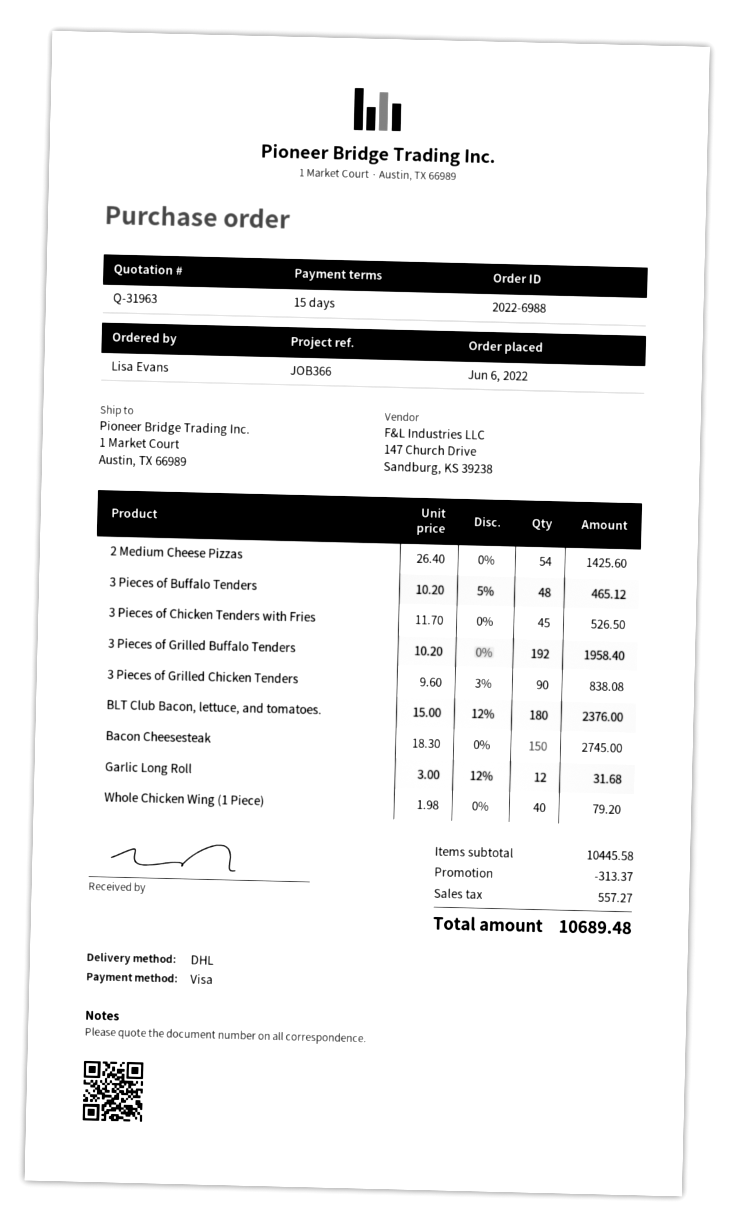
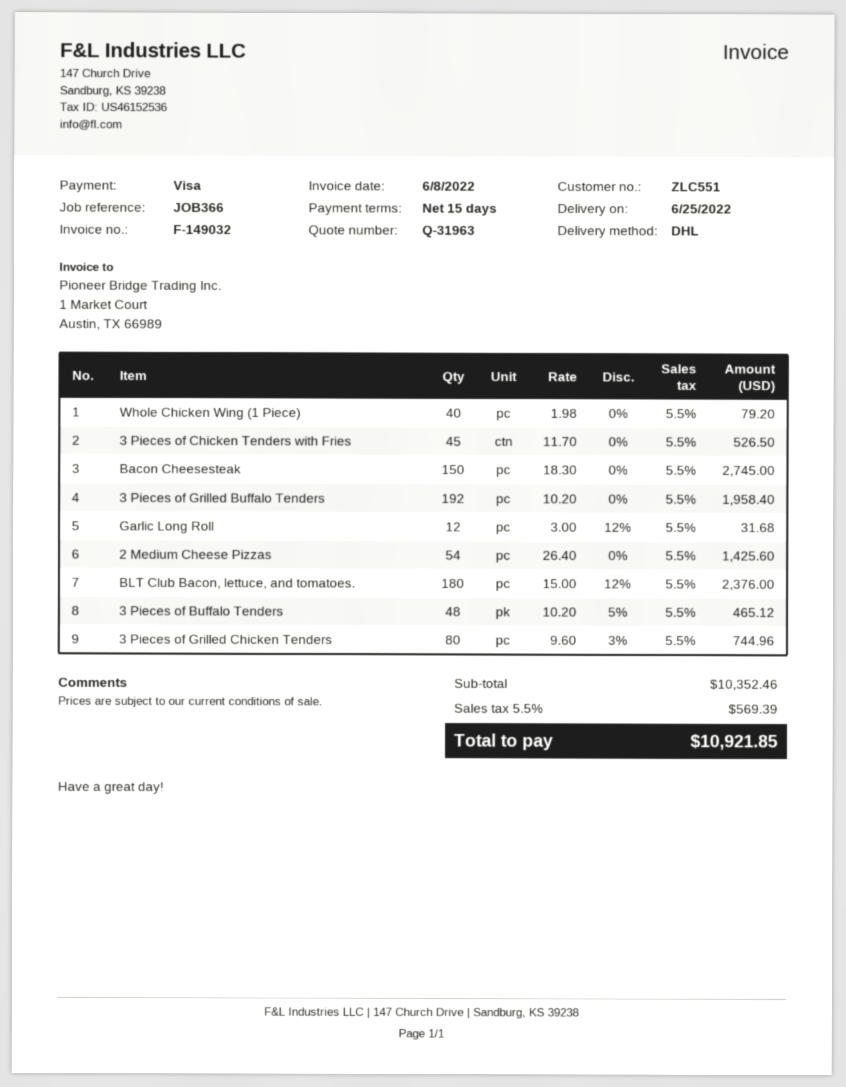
3 Pieces of Grilled Chicken Tenders: 90 x 9.60 - 3% = 838.08 -> 80 x 9.60 - 3% = 744.96
subtotal: 10445.58 -> 10352.46
discount: 313.37 -> none
tax: 557.27 -> 569.39
total: 10689.48 -> 10921.85

